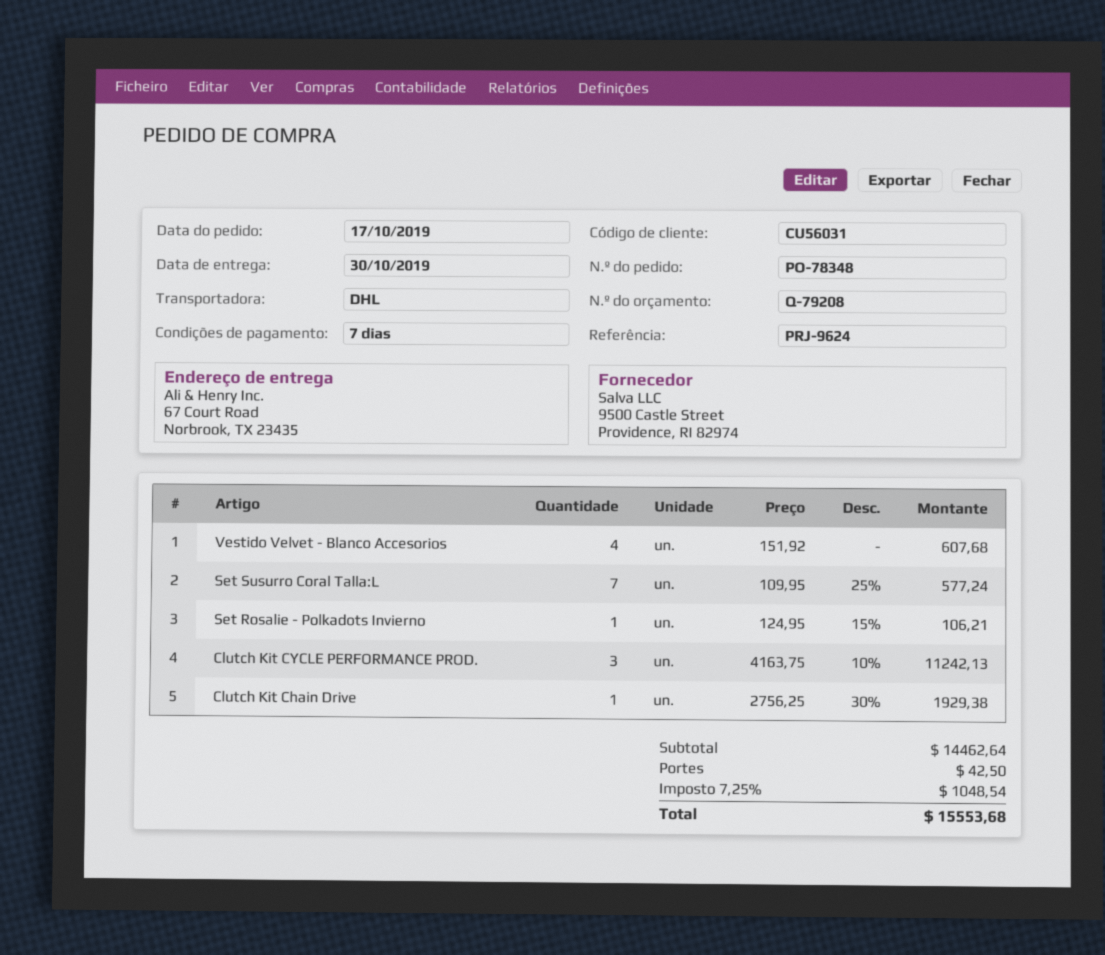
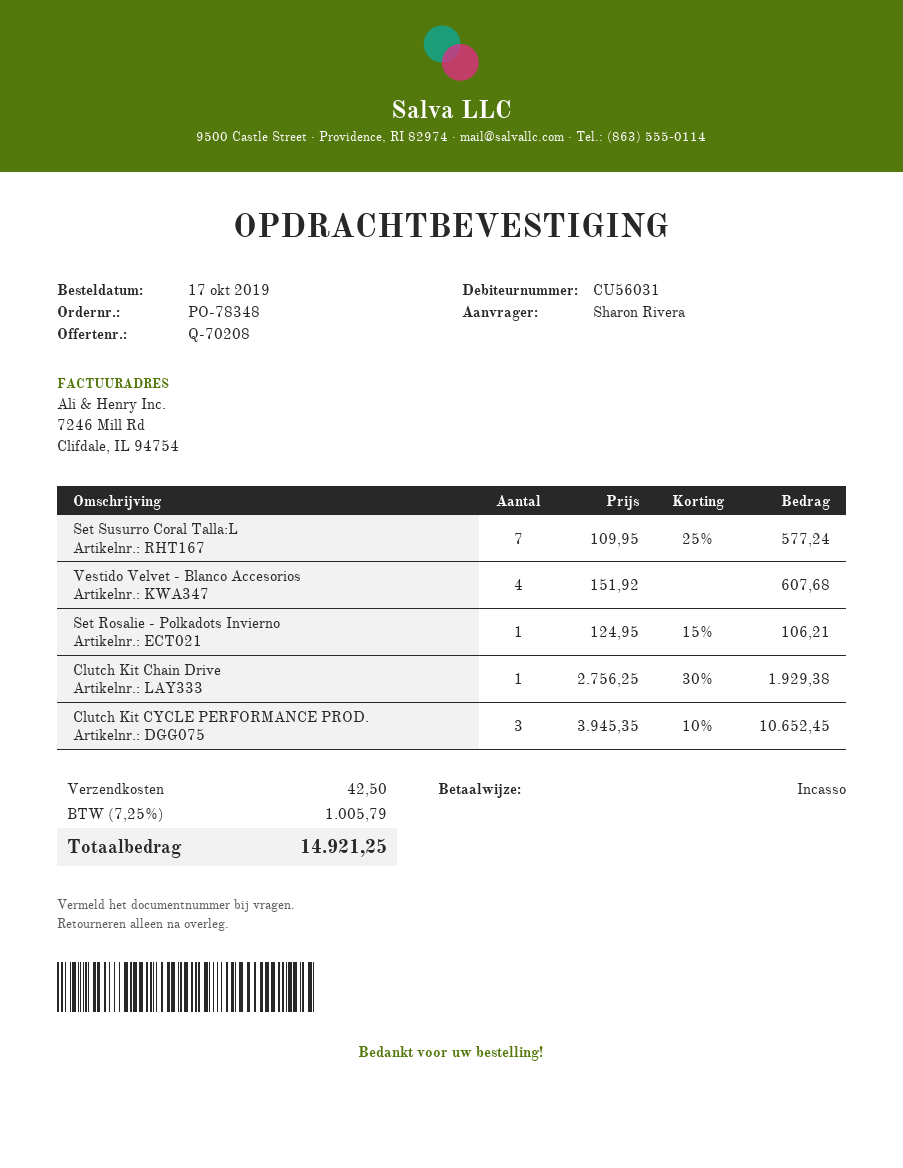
quote number: Q-79208 -> Q-70208
Clutch Kit CYCLE PERFORMANCE PROD.: 3 x 4163.75 - 10% = 11242.13 -> 3 x 3945.35 - 10% = 10652.45
tax: 7.25% = 1048.54 -> 7.25% = 1005.79
total: 15553.68 -> 14921.25

